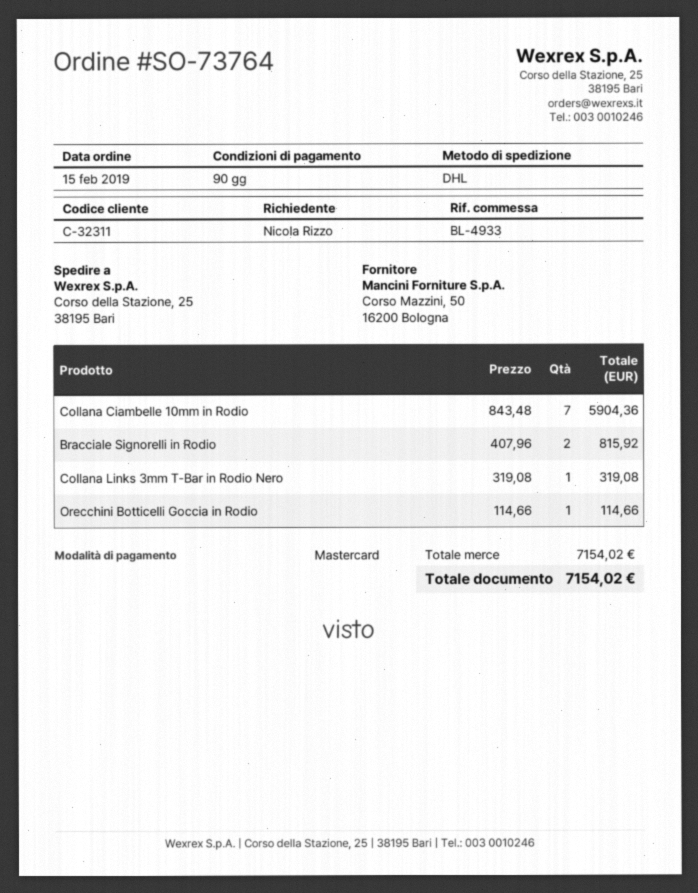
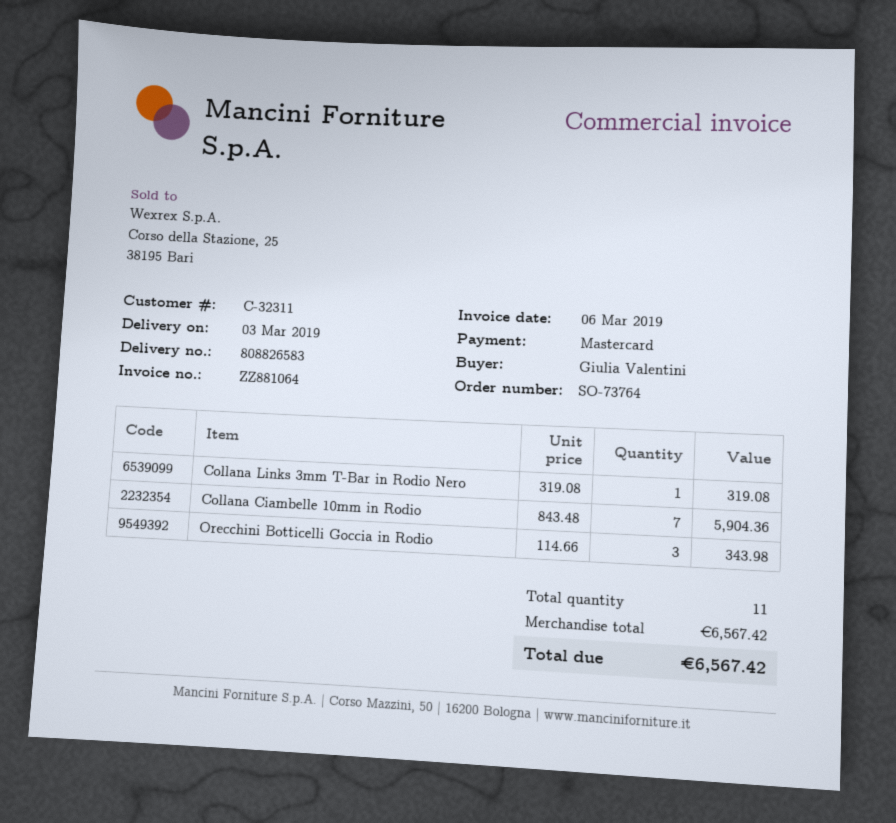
ordered by: Nicola Rizzo -> Giulia Valentini
Bracciale Signorelli in Rodio: 2 x 407.96 = 815.92 -> none
Orecchini Botticelli Goccia in Rodio: 1 x 114.66 = 114.66 -> 3 x 114.66 = 343.98
subtotal: 7154.02 -> 6567.42
total: 7154.02 -> 6567.42

